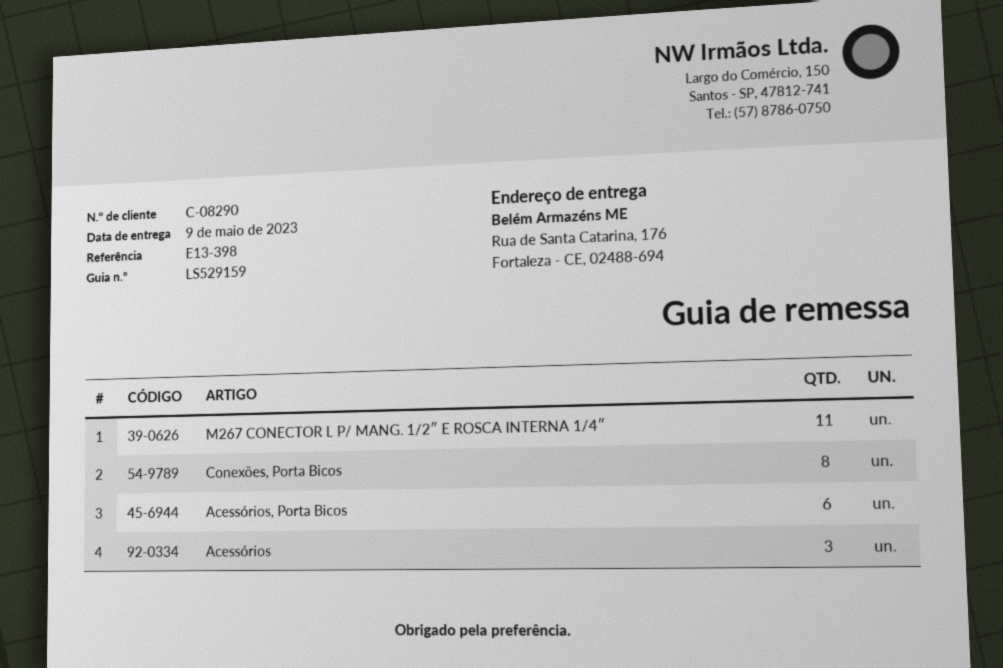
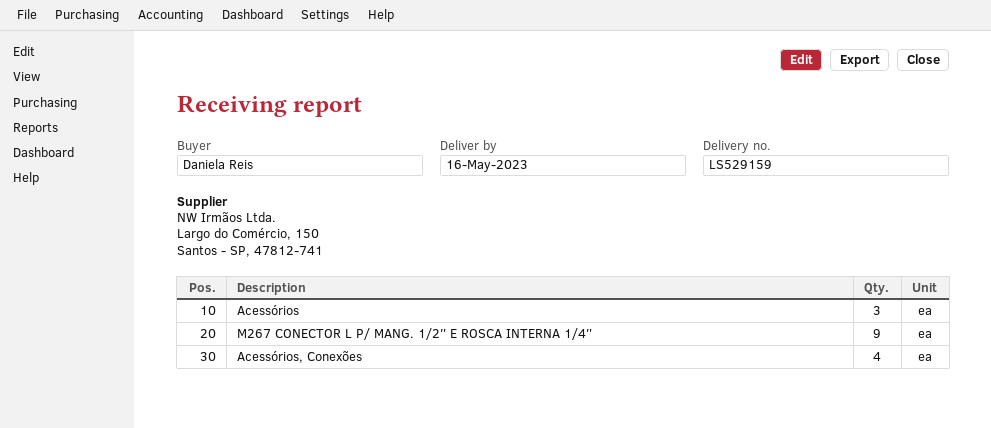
delivery date: 2023-05-09 -> 2023-05-16
M267 CONECTOR L P/ MANG. 1/2″ E ROSCA INTERNA 1/4″: 11 -> 9
Conexões, Porta Bicos: 8 -> none
Acessórios, Porta Bicos: 6 -> none
Acessórios, Conexões: none -> 4

